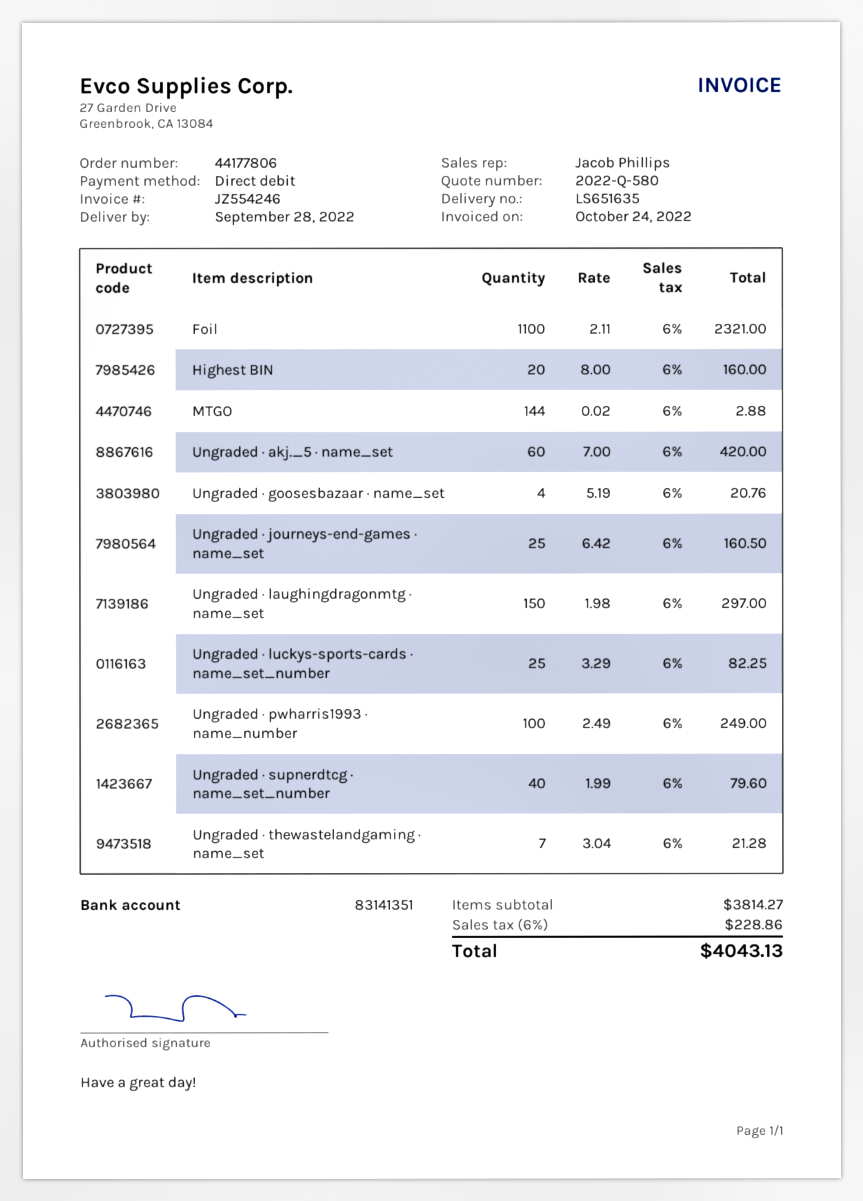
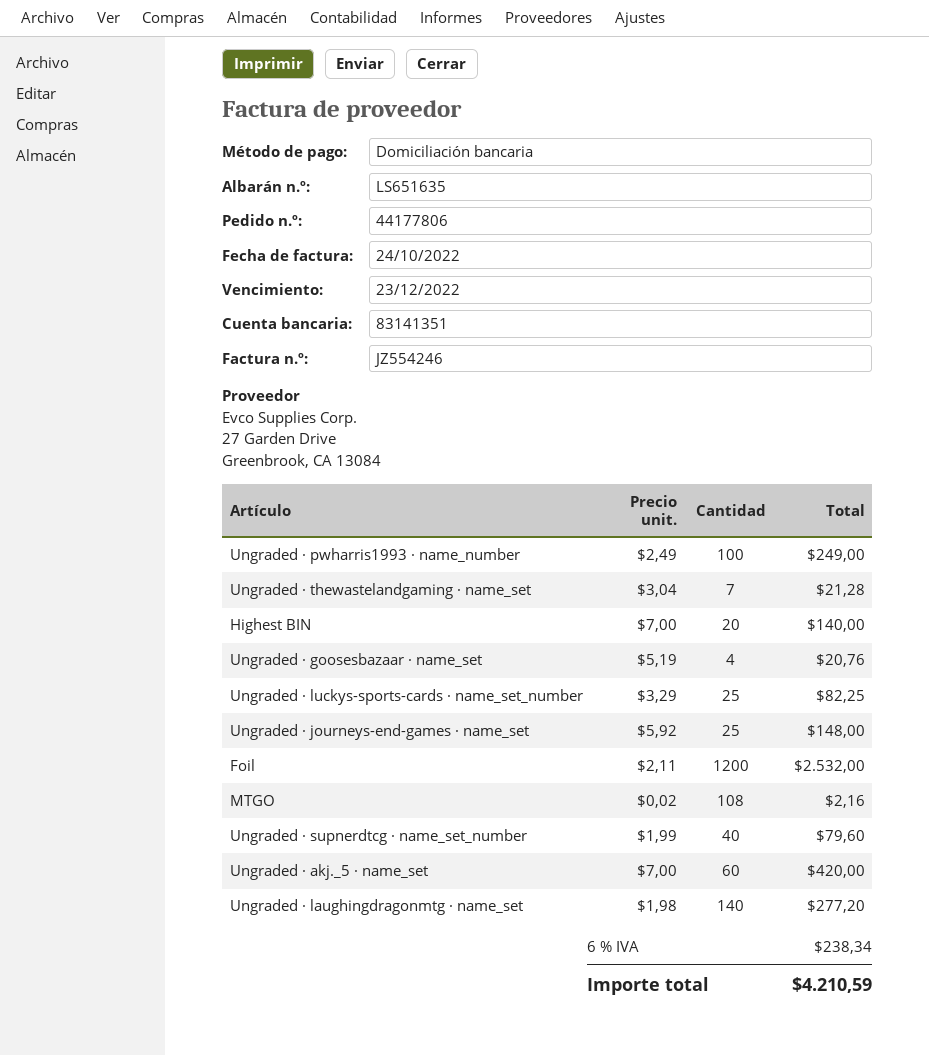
Foil: 1100 x 2.11 = 2321.00 -> 1200 x 2.11 = 2532.00
Highest BIN: 20 x 8.00 = 160.00 -> 20 x 7.00 = 140.00
MTGO: 144 x 0.02 = 2.88 -> 108 x 0.02 = 2.16
Ungraded · journeys-end-games · name_set: 25 x 6.42 = 160.50 -> 25 x 5.92 = 148.00
Ungraded · laughingdragonmtg · name_set: 150 x 1.98 = 297.00 -> 140 x 1.98 = 277.20
tax: 6% = 228.86 -> 6% = 238.34
total: 4043.13 -> 4210.59

